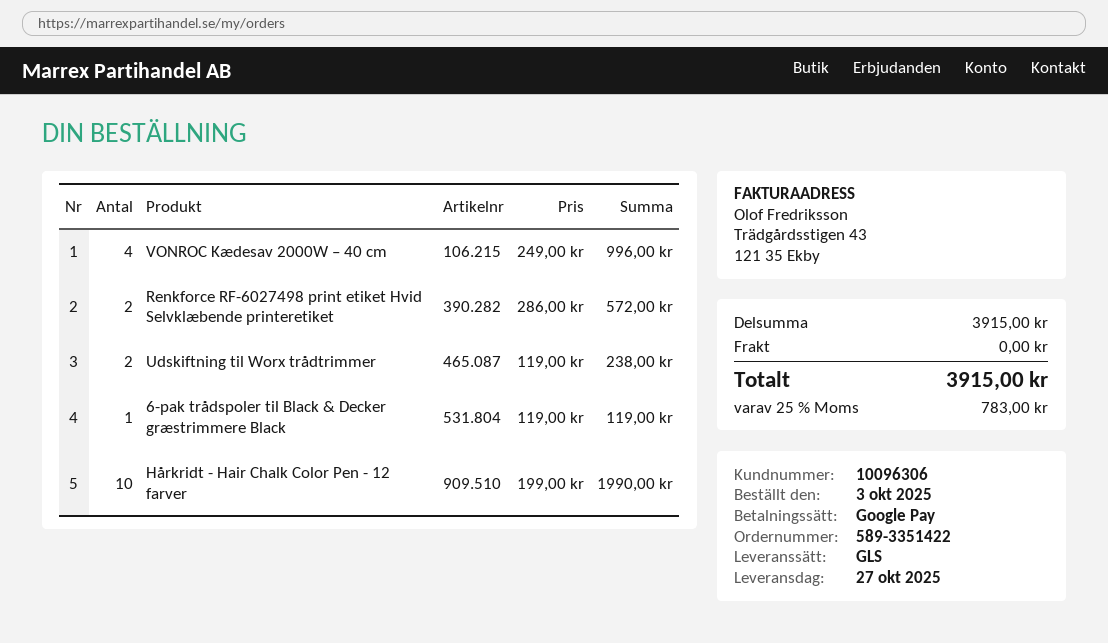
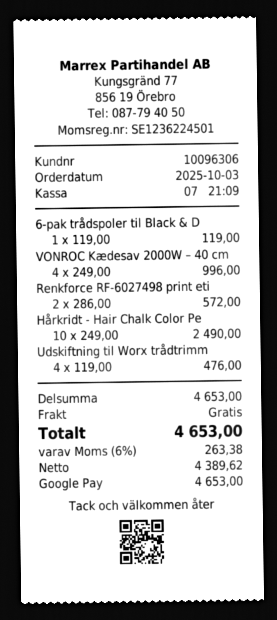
Udskiftning til Worx trådtrimmer: 2 x 119.00 = 238.00 -> 4 x 119.00 = 476.00
Hårkridt - Hair Chalk Color Pen - 12 farver: 10 x 199.00 = 1990.00 -> 10 x 249.00 = 2490.00
subtotal: 3915.00 -> 4653.00
tax: 25% = 783.00 -> 6% = 263.38
total: 3915.00 -> 4653.00

